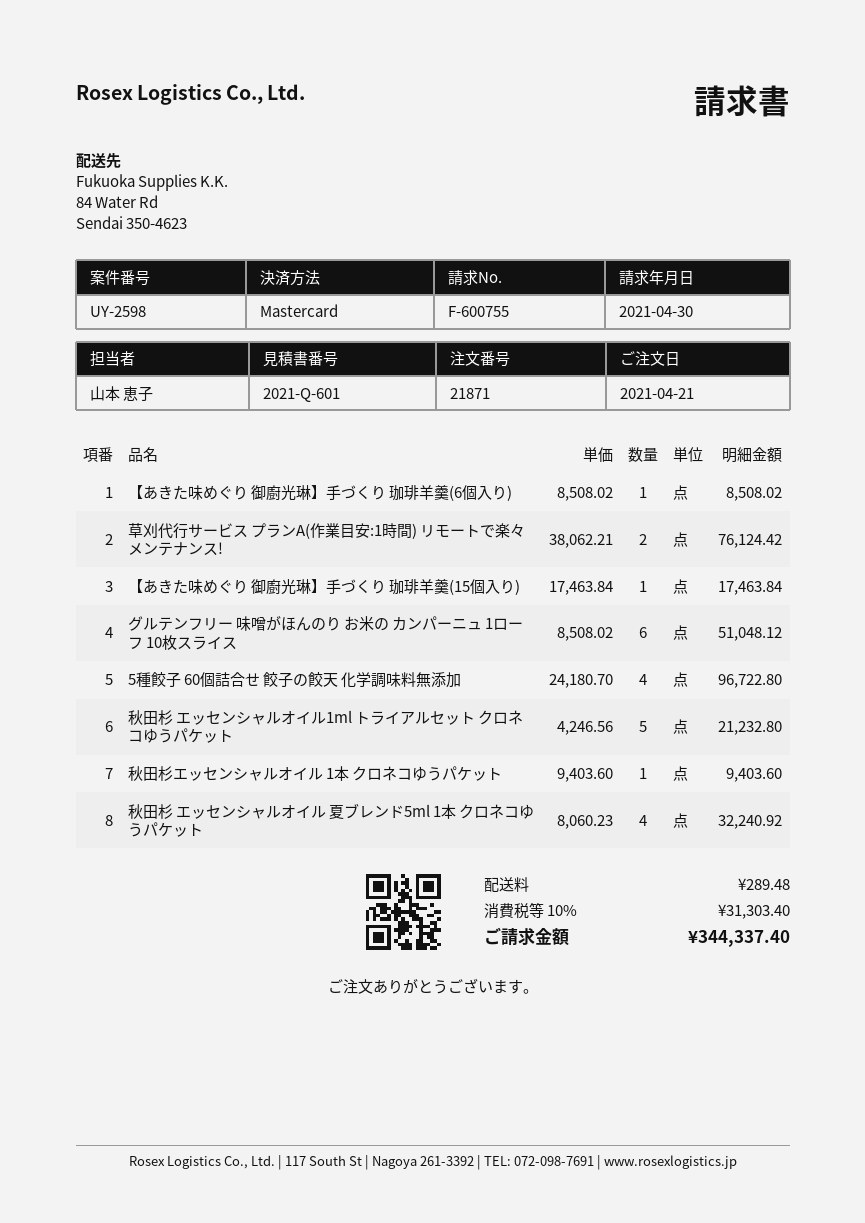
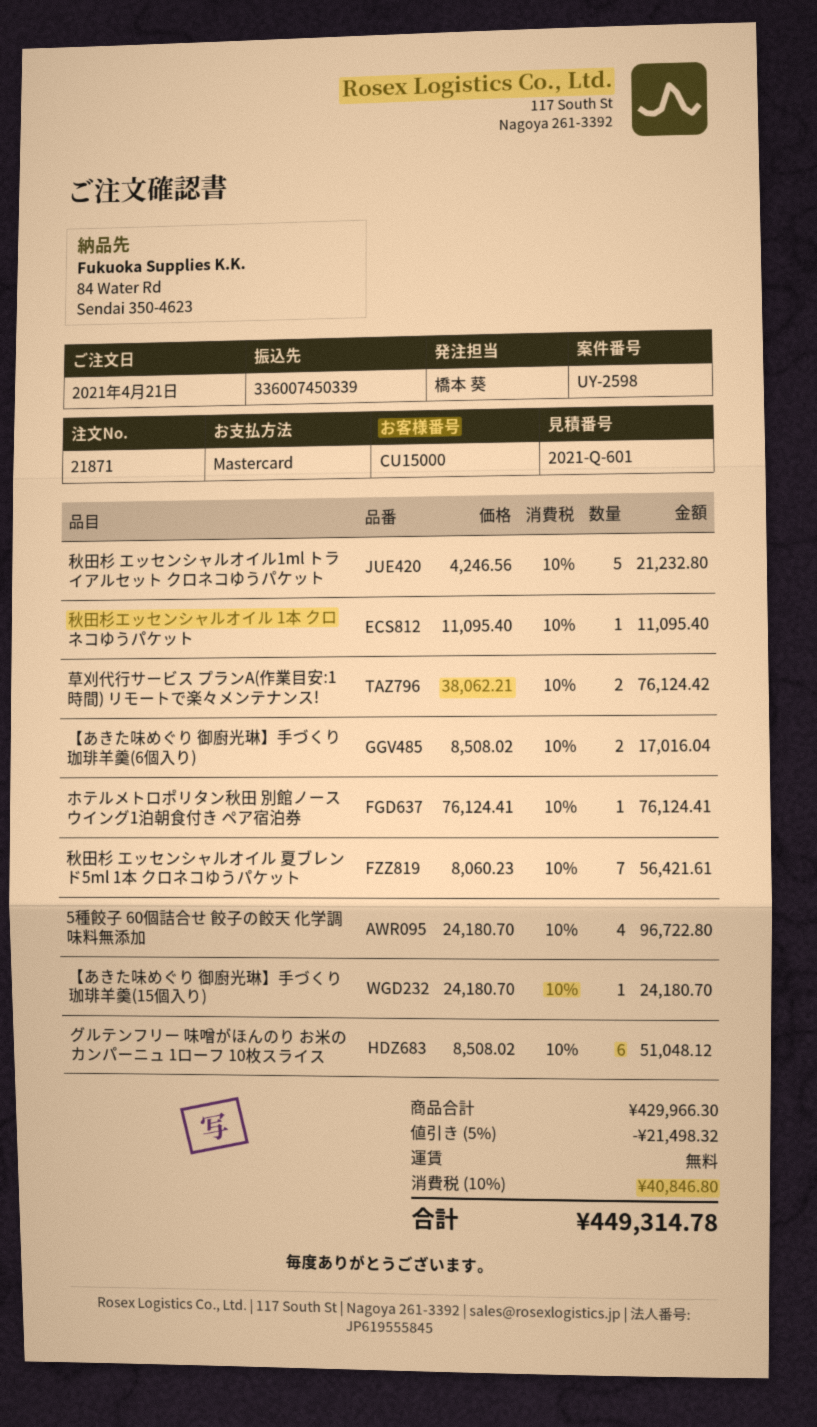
【あきた味めぐり 御廚光琳】手づくり 珈琲羊羹(6個入り): 1 x 8508.02 = 8508.02 -> 2 x 8508.02 = 17016.04
【あきた味めぐり 御廚光琳】手づくり 珈琲羊羹(15個入り): 1 x 17463.84 = 17463.84 -> 1 x 24180.70 = 24180.70
秋田杉エッセンシャルオイル 1本 クロネコゆうパケット: 1 x 9403.60 = 9403.60 -> 1 x 11095.40 = 11095.40
秋田杉 エッセンシャルオイル 夏ブレンド5ml 1本 クロネコゆうパケット: 4 x 8060.23 = 32240.92 -> 7 x 8060.23 = 56421.61
ホテルメトロポリタン秋田 別館ノースウイング1泊朝食付き ペア宿泊券: none -> 1 x 76124.41 = 76124.41
discount: none -> 5% = 21498.32
shipping: 289.48 -> 0.00
tax: 10% = 31303.40 -> 10% = 40846.80
total: 344337.40 -> 449314.78

